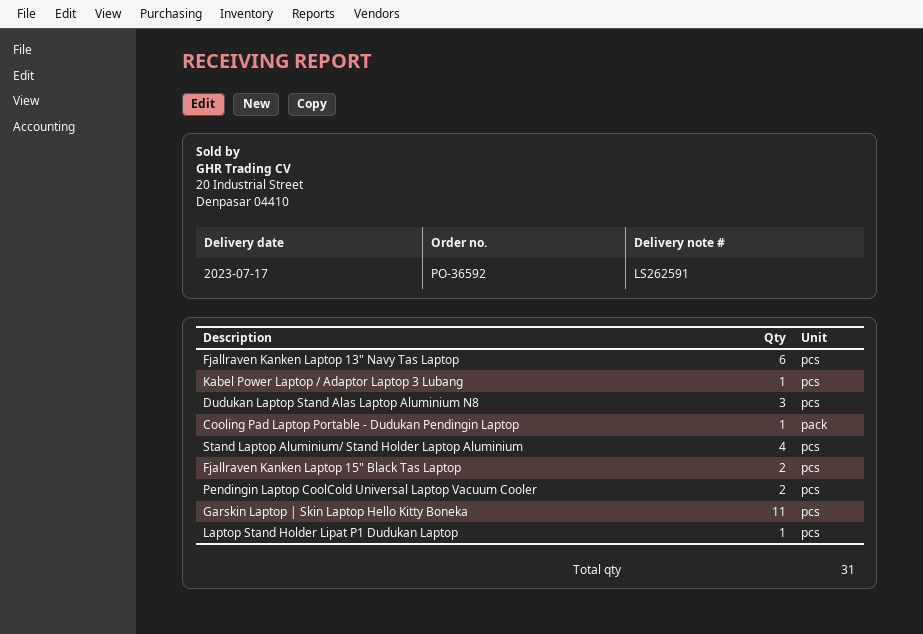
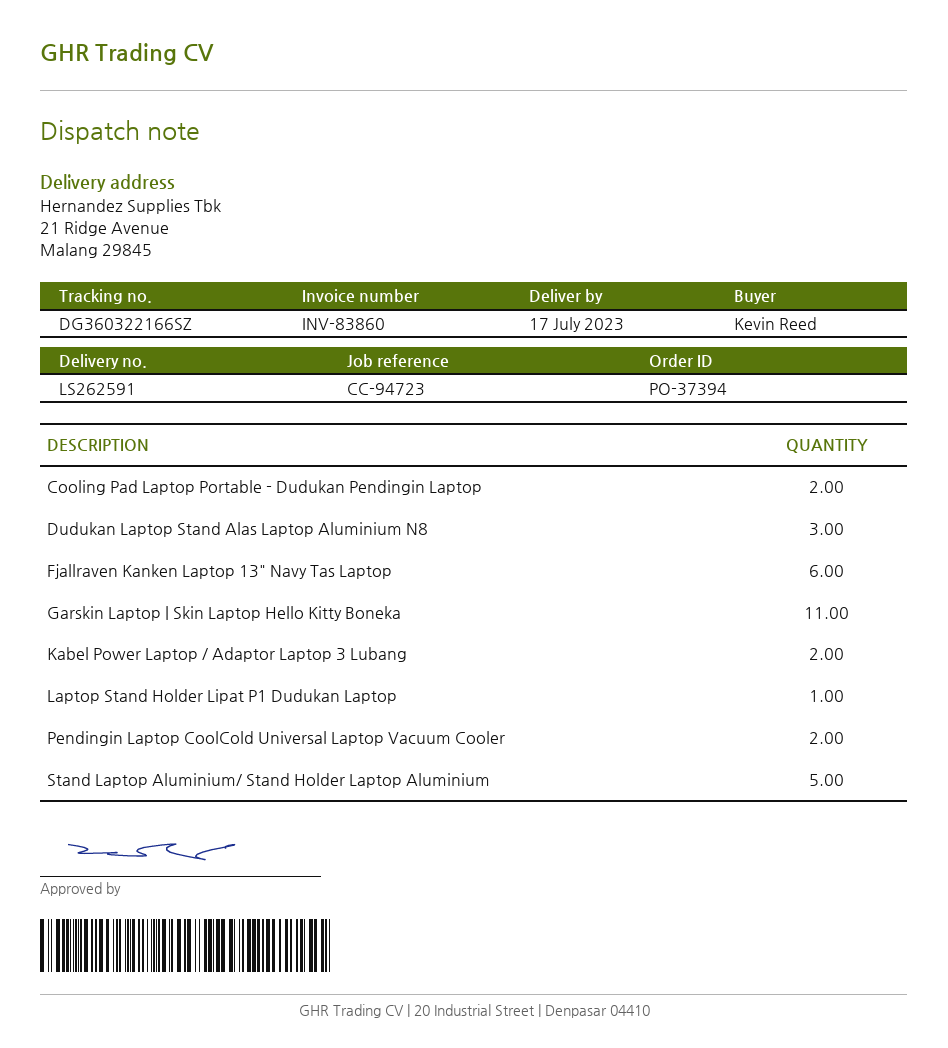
order number: PO-36592 -> PO-37394
Kabel Power Laptop / Adaptor Laptop 3 Lubang: 1 -> 2
Cooling Pad Laptop Portable - Dudukan Pendingin Laptop: 1 -> 2
Stand Laptop Aluminium/ Stand Holder Laptop Aluminium: 4 -> 5
Fjallraven Kanken Laptop 15" Black Tas Laptop: 2 -> none

